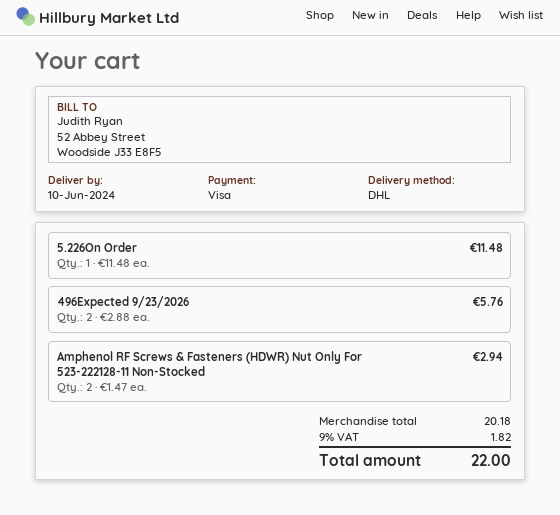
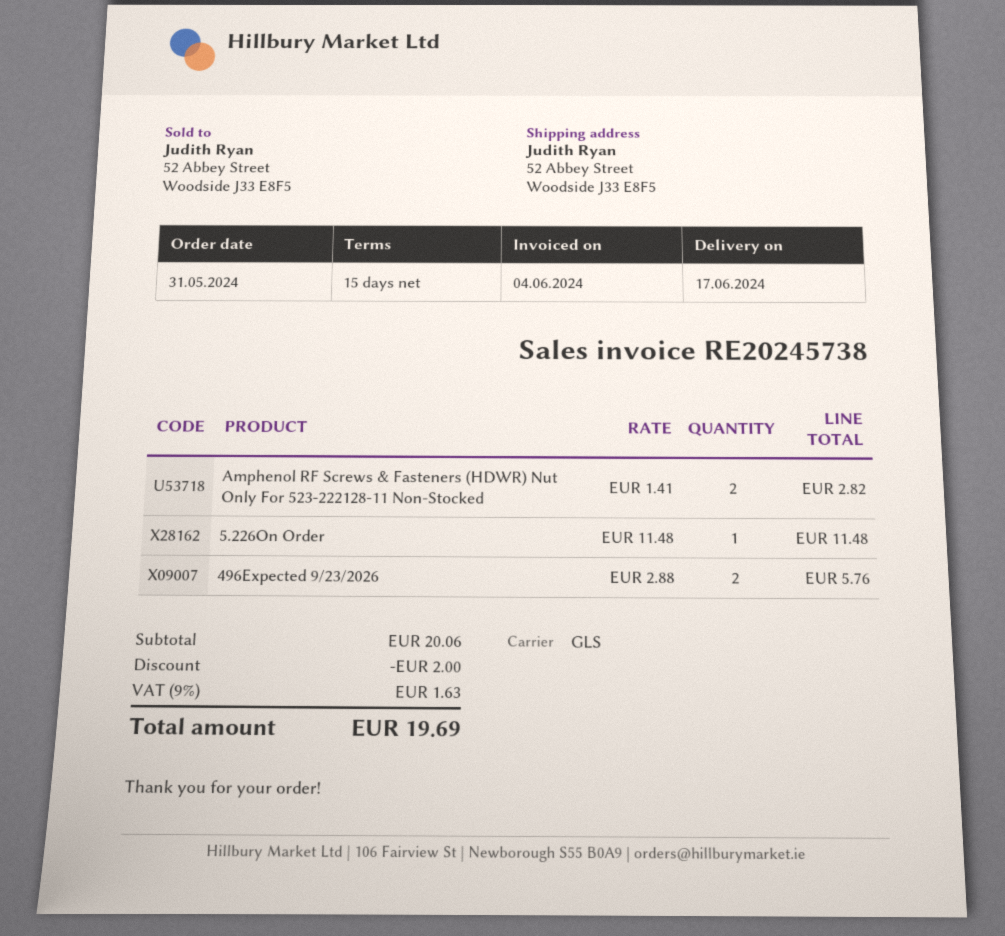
delivery date: 2024-06-10 -> 2024-06-17
shipping method: DHL -> GLS
Amphenol RF Screws & Fasteners (HDWR) Nut Only For 523-222128-11 Non-Stocked: 2 x 1.47 = 2.94 -> 2 x 1.41 = 2.82
subtotal: 20.18 -> 20.06
discount: none -> 2.00
tax: 9% = 1.82 -> 9% = 1.63
total: 22.00 -> 19.69

